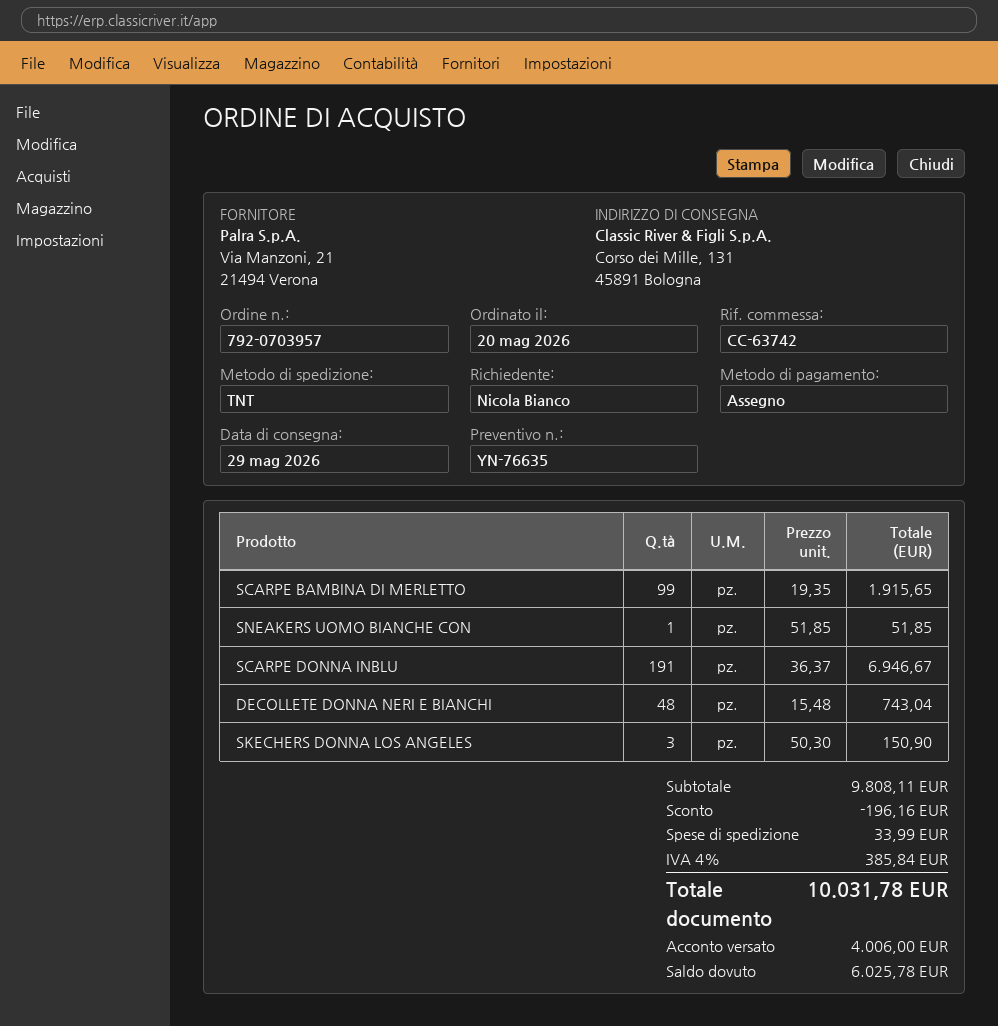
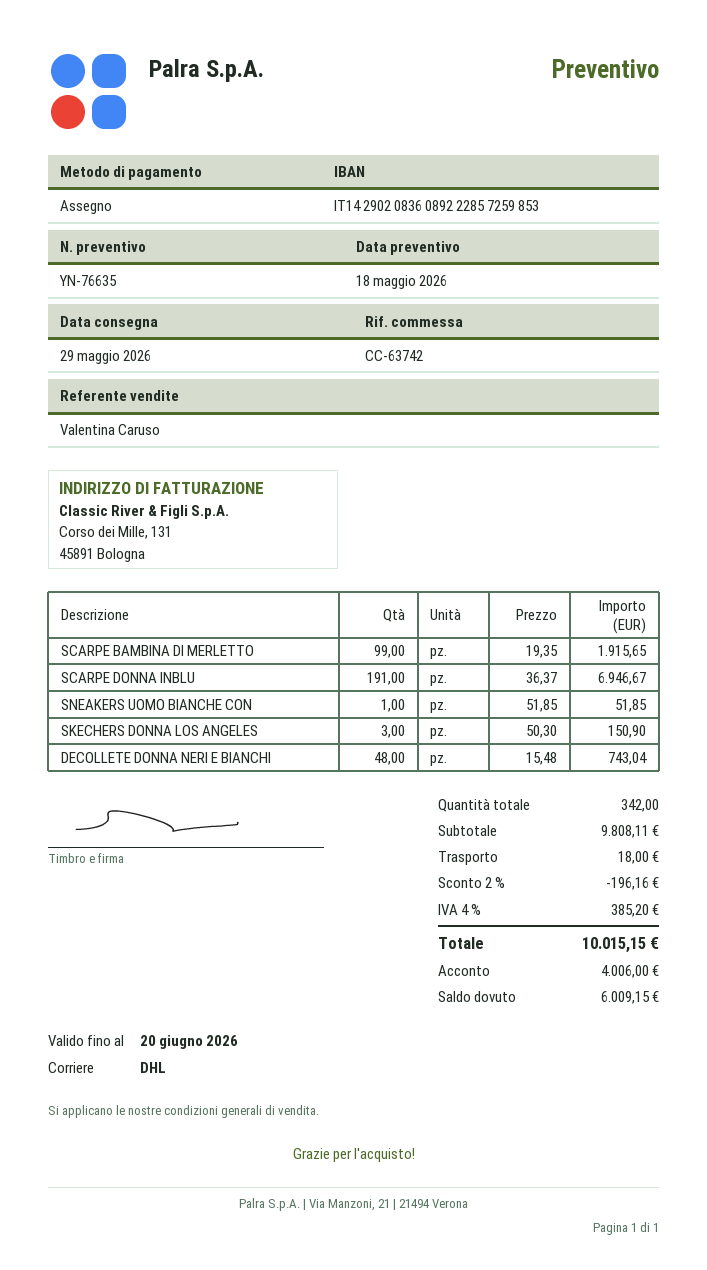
shipping method: TNT -> DHL
shipping: 33.99 -> 18.00
tax: 4% = 385.84 -> 4% = 385.20
total: 10031.78 -> 10015.15
balance: 6025.78 -> 6009.15

